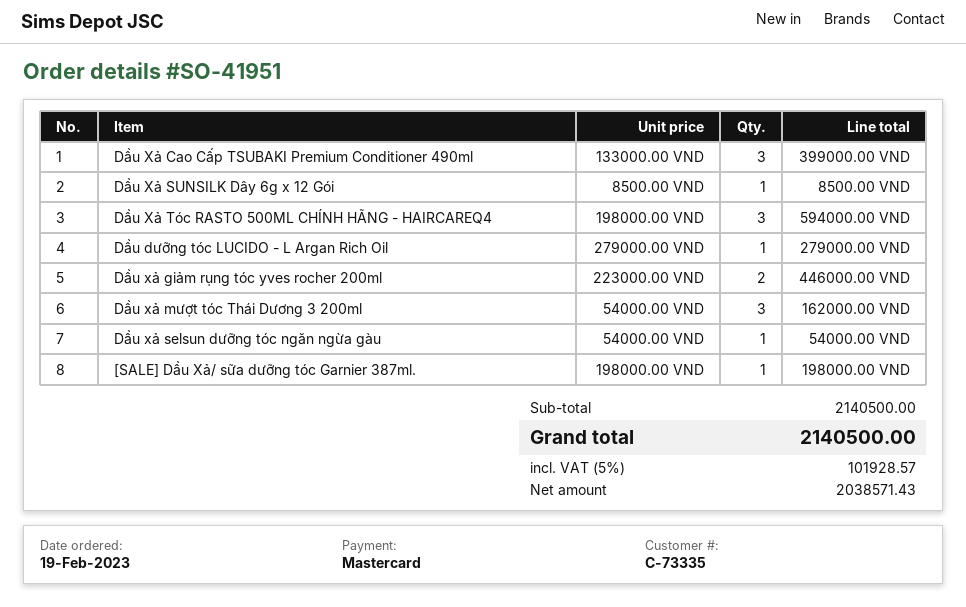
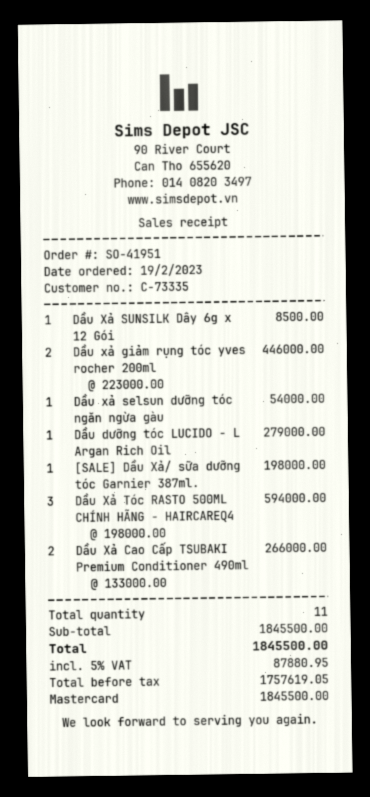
Dầu Xả Cao Cấp TSUBAKI Premium Conditioner 490ml: 3 x 133000.00 = 399000.00 -> 2 x 133000.00 = 266000.00
Dầu xả mượt tóc Thái Dương 3 200ml: 3 x 54000.00 = 162000.00 -> none
subtotal: 2140500.00 -> 1845500.00
net: 2038571.43 -> 1757619.05
tax: 5% = 101928.57 -> 5% = 87880.95
total: 2140500.00 -> 1845500.00

